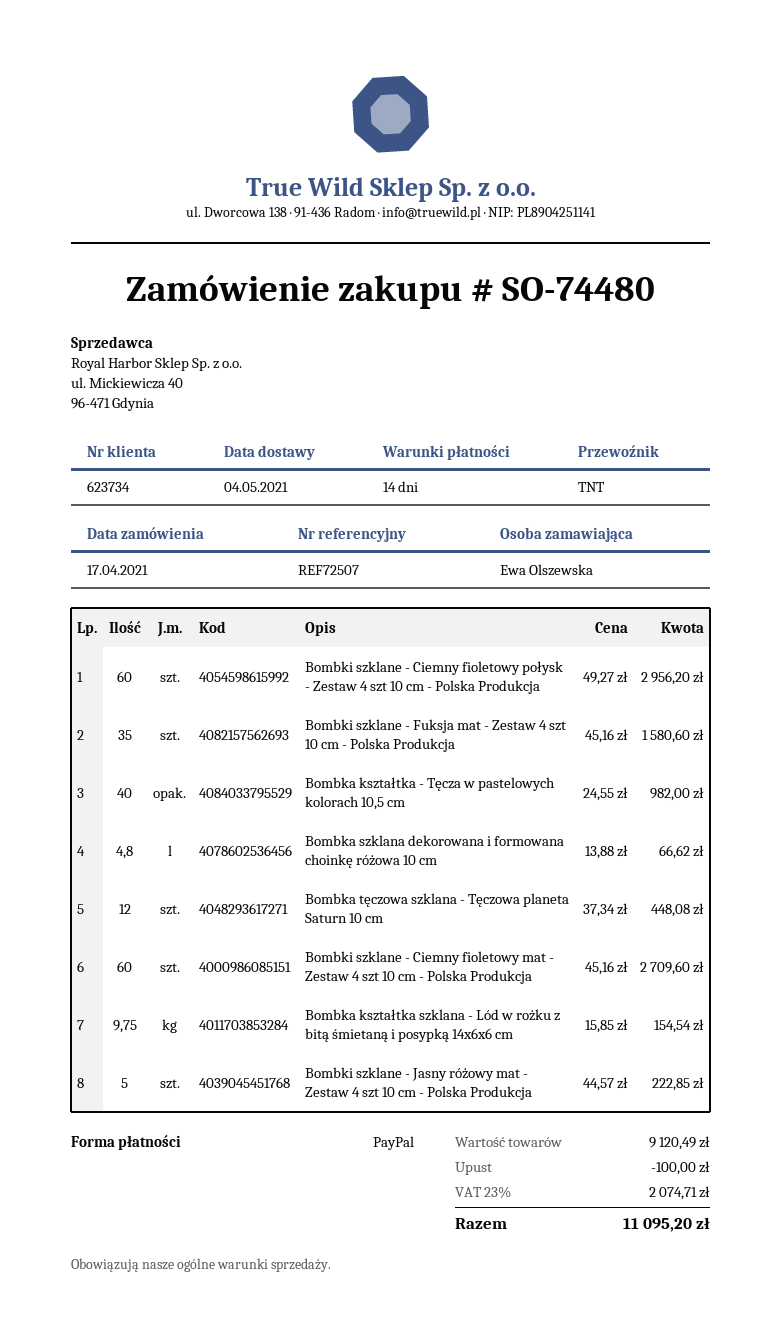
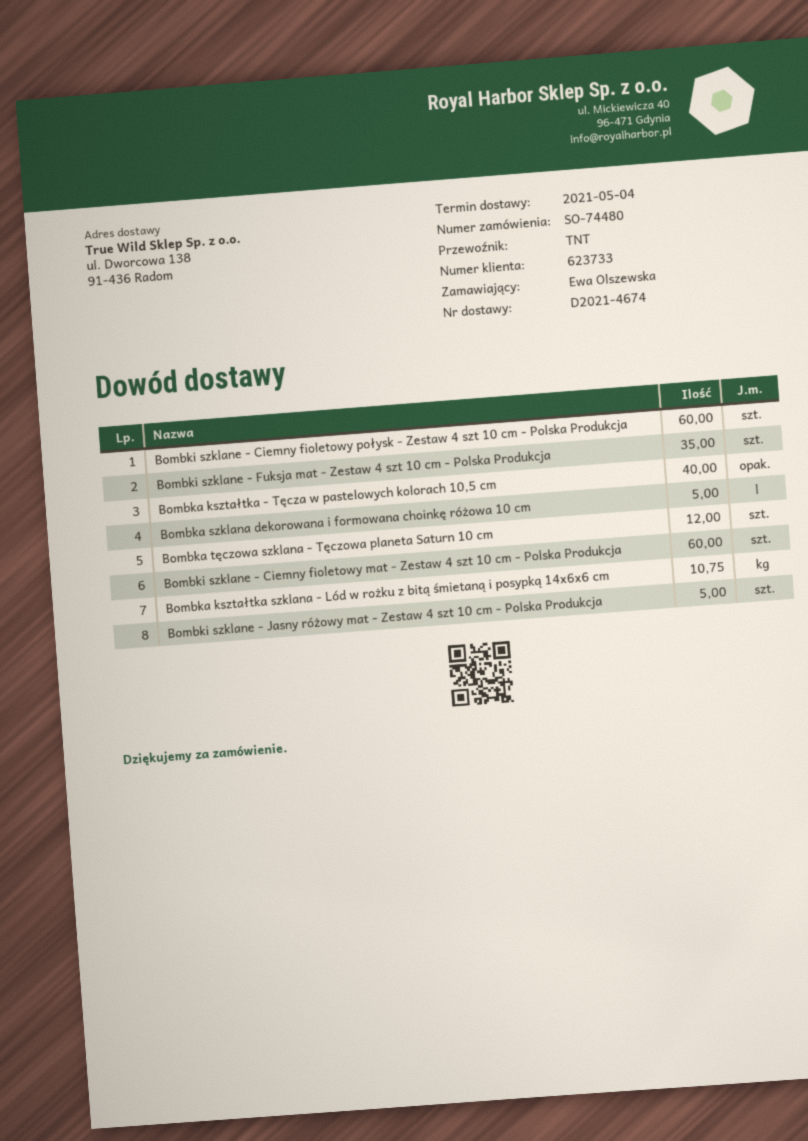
customer number: 623734 -> 623733
Bombka szklana dekorowana i formowana choinkę różowa 10 cm: 4.8 -> 5
Bombka kształtka szklana - Lód w rożku z bitą śmietaną i posypką 14x6x6 cm: 9.75 -> 10.75

